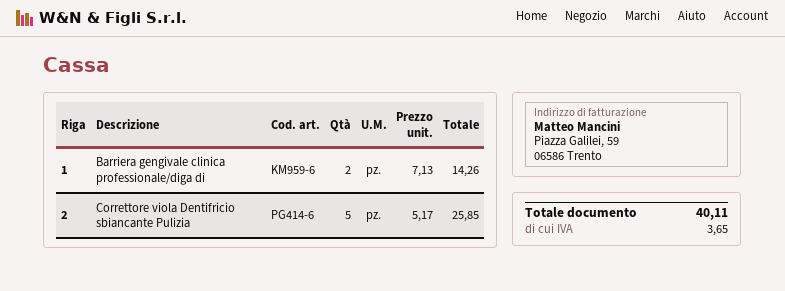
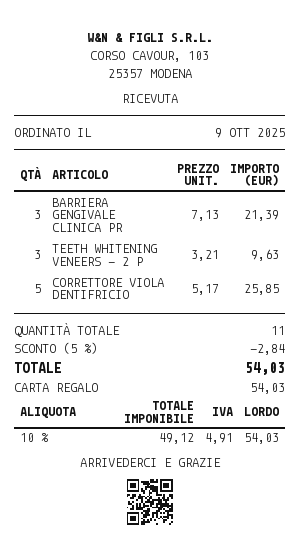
Barriera gengivale clinica professionale/diga di: 2 x 7.13 = 14.26 -> 3 x 7.13 = 21.39
TEETH WHITENING VENEERS - 2 P: none -> 3 x 3.21 = 9.63
discount: none -> 5% = 2.84
tax: 3.65 -> 4.91
total: 40.11 -> 54.03

